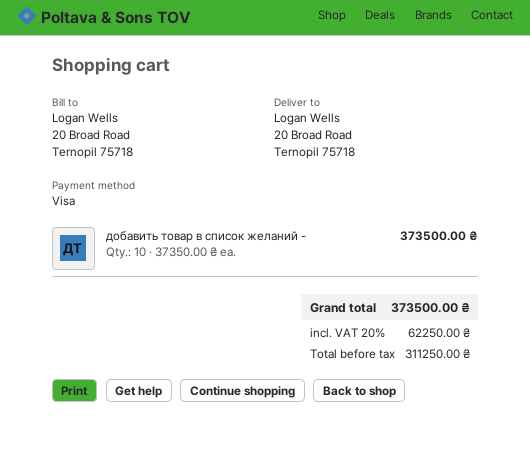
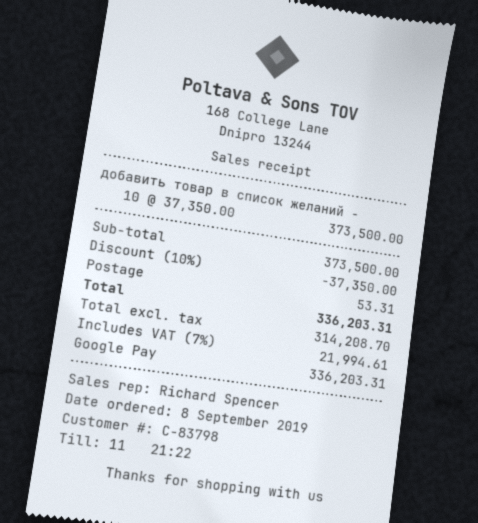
payment method: Visa -> Google Pay
discount: none -> 10% = 37350.00
shipping: none -> 53.31
net: 311250.00 -> 314208.70
tax: 20% = 62250.00 -> 7% = 21994.61
total: 373500.00 -> 336203.31

